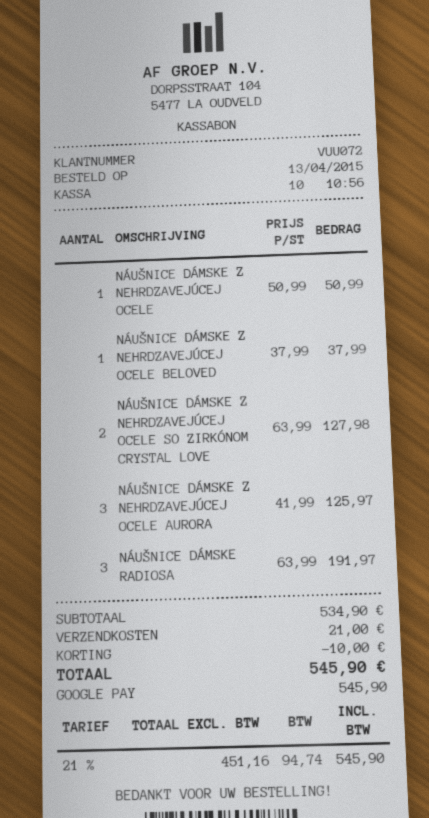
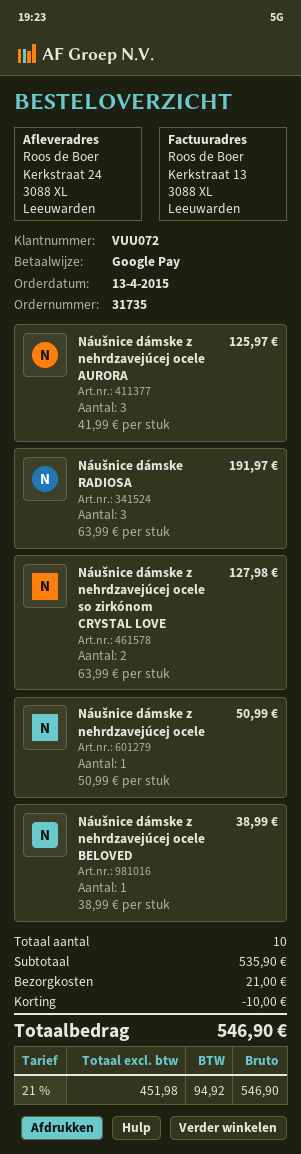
NÁUŠNICE DÁMSKE Z NEHRDZAVEJÚCEJ OCELE BELOVED: 1 x 37.99 = 37.99 -> 1 x 38.99 = 38.99
subtotal: 534.90 -> 535.90
net: 451.16 -> 451.98
tax: 21% = 94.74 -> 21% = 94.92
total: 545.90 -> 546.90

